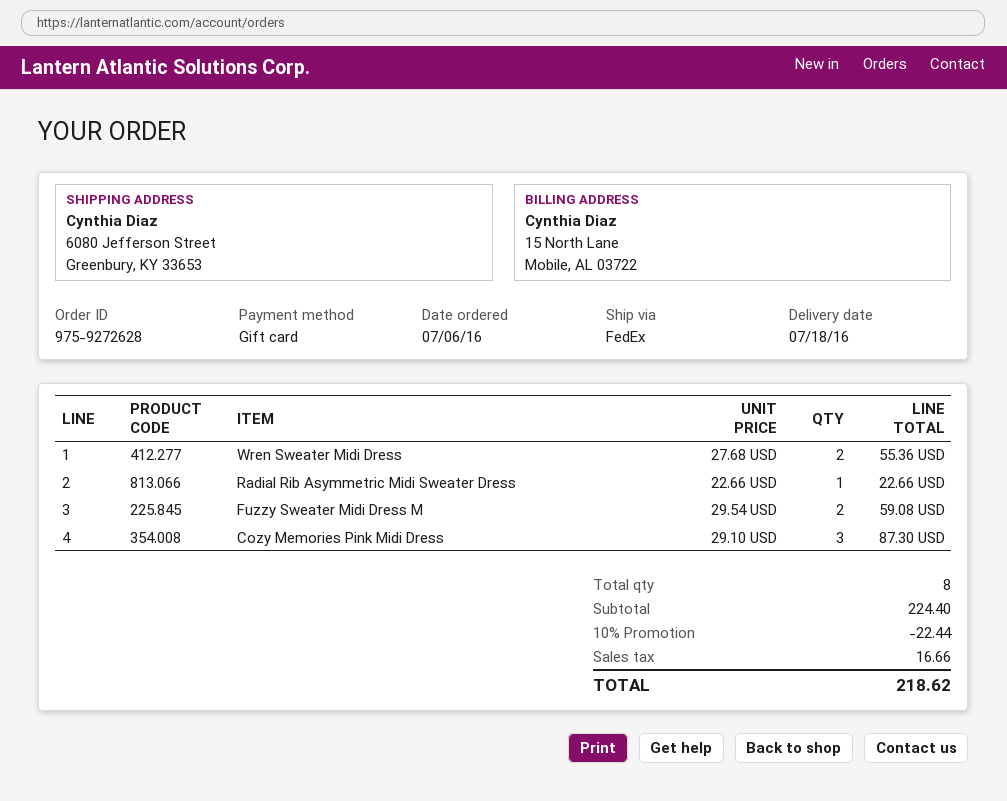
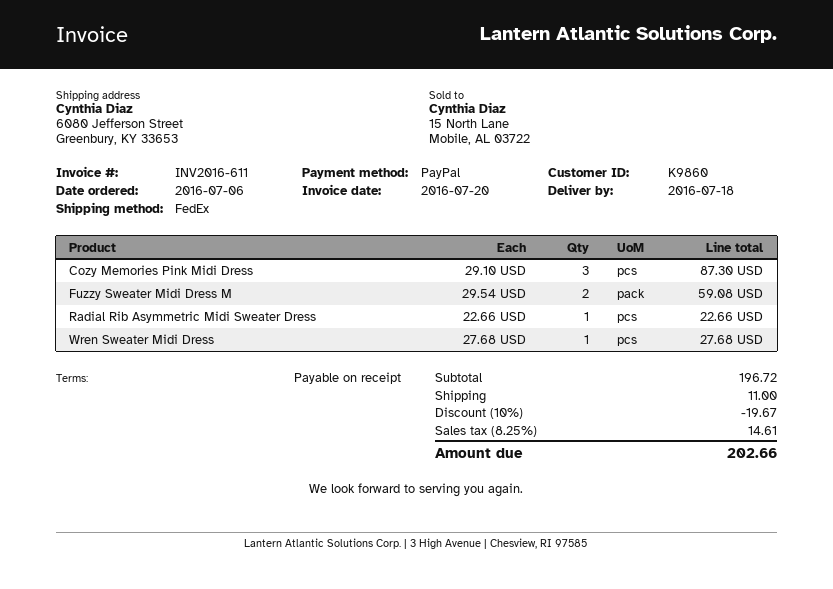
payment method: gift card -> PayPal
Wren Sweater Midi Dress: 2 x 27.68 = 55.36 -> 1 x 27.68 = 27.68
subtotal: 224.40 -> 196.72
discount: 10% = 22.44 -> 10% = 19.67
shipping: none -> 11.00
tax: 16.66 -> 14.61
total: 218.62 -> 202.66

